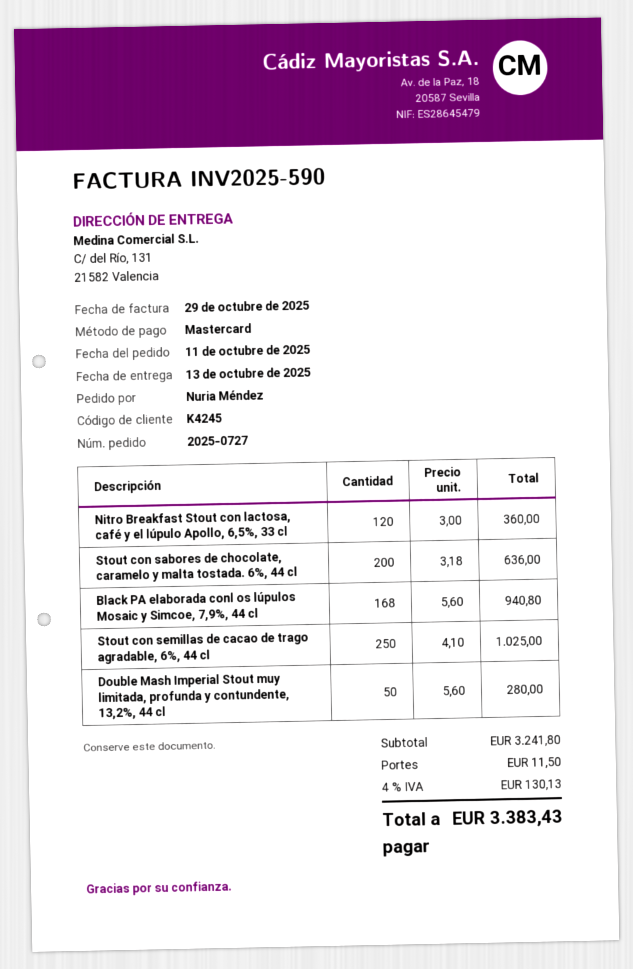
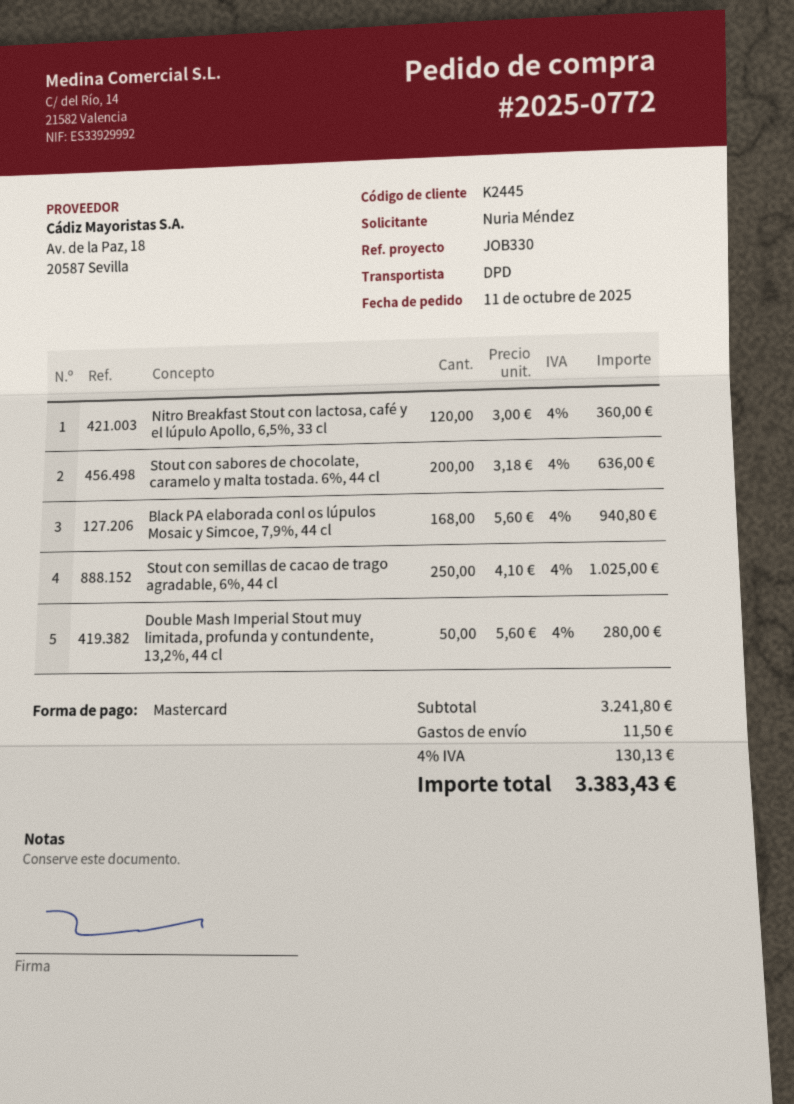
order number: 2025-0727 -> 2025-0772
customer number: K4245 -> K2445

